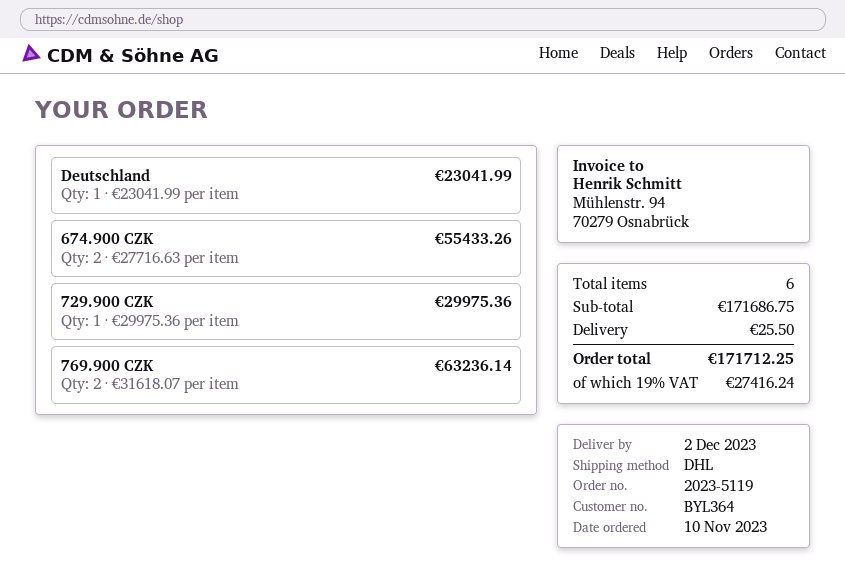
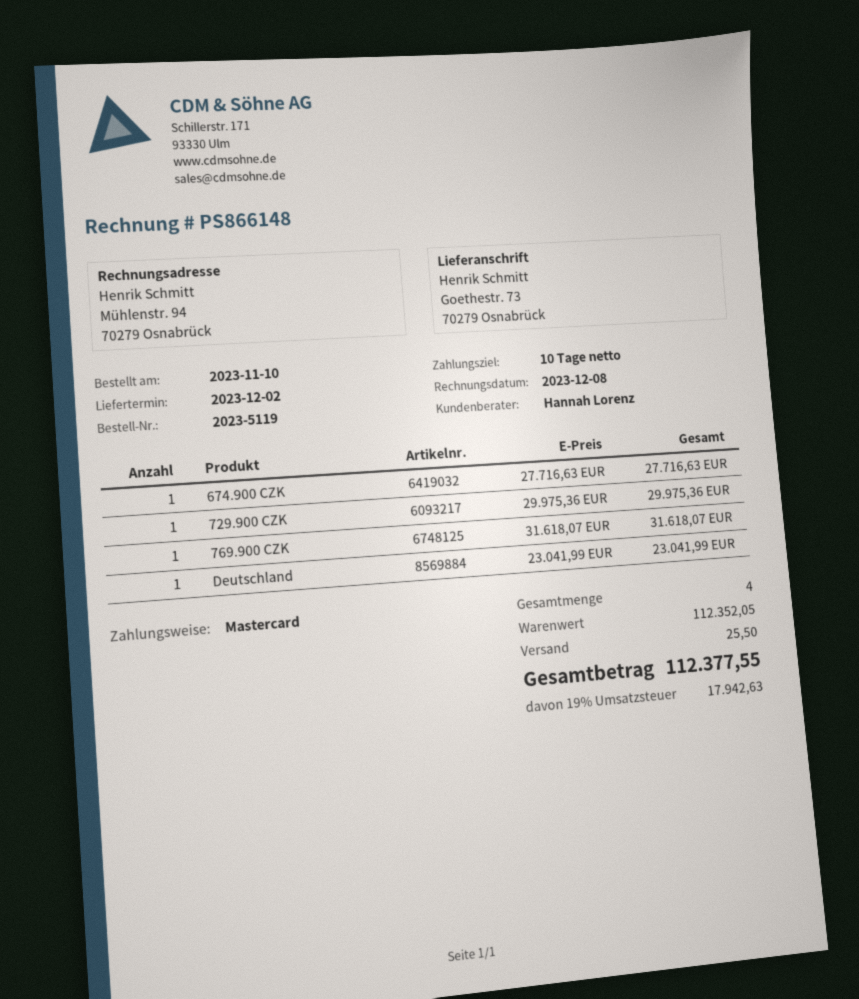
674.900 CZK: 2 x 27716.63 = 55433.26 -> 1 x 27716.63 = 27716.63
769.900 CZK: 2 x 31618.07 = 63236.14 -> 1 x 31618.07 = 31618.07
total quantity: 6 -> 4
subtotal: 171686.75 -> 112352.05
tax: 19% = 27416.24 -> 19% = 17942.63
total: 171712.25 -> 112377.55

